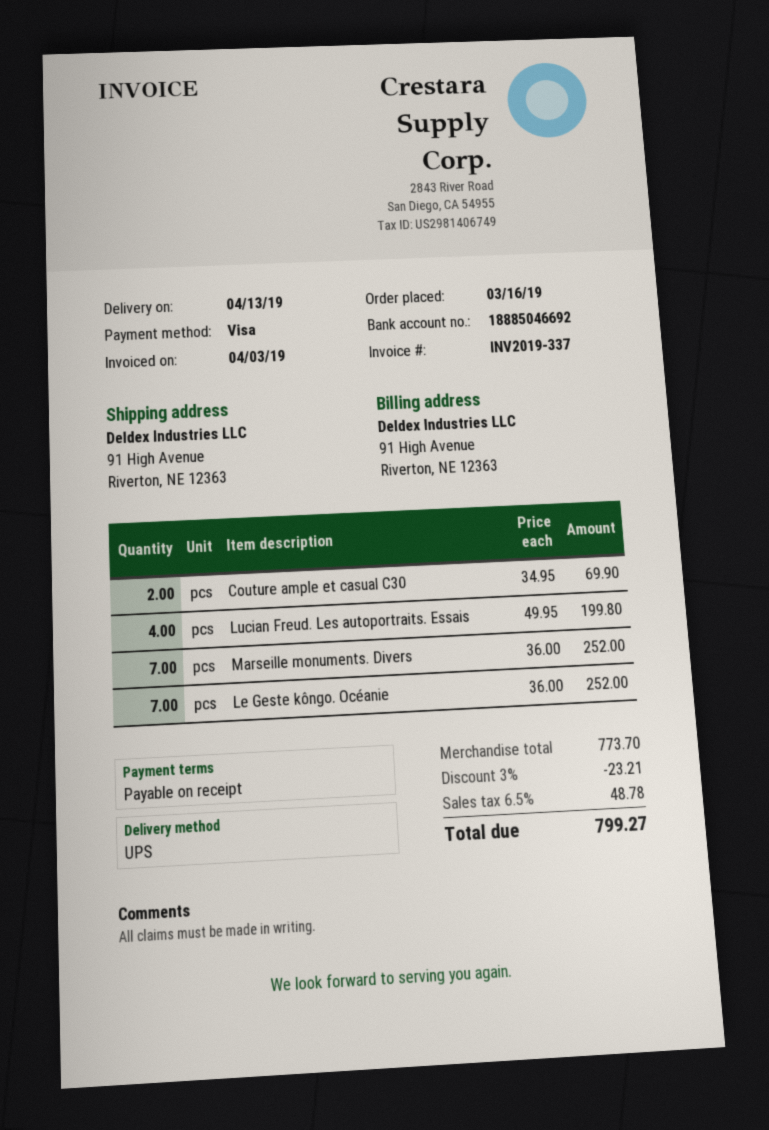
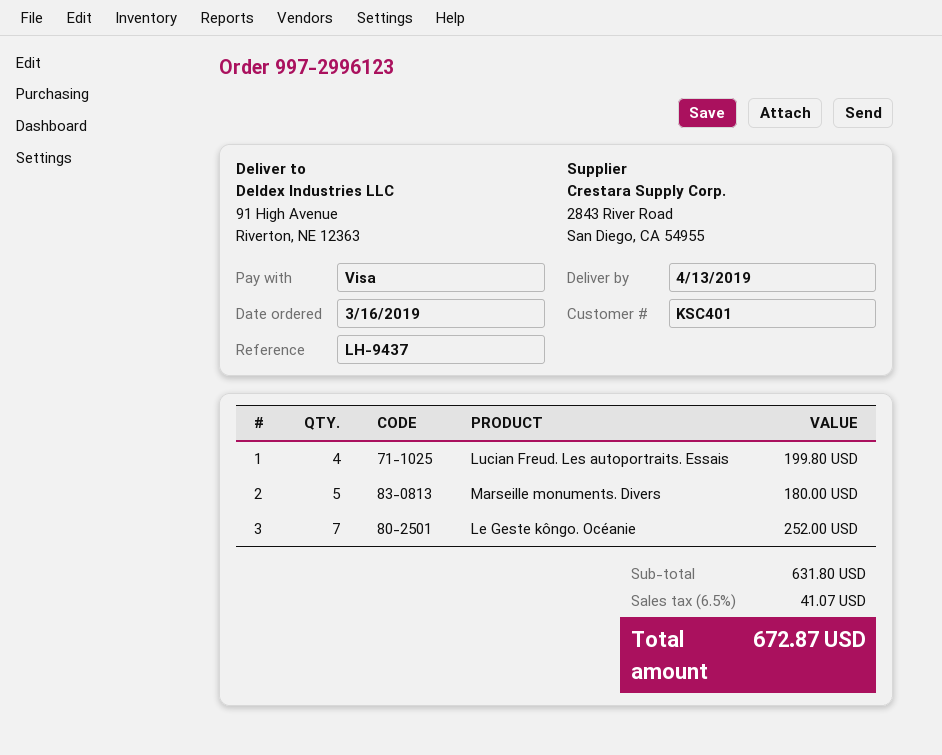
Couture ample et casual C30: 2 for 69.90 -> none
Marseille monuments. Divers: 7 for 252.00 -> 5 for 180.00
subtotal: 773.70 -> 631.80
discount: 3% = 23.21 -> none
tax: 6.5% = 48.78 -> 6.5% = 41.07
total: 799.27 -> 672.87

